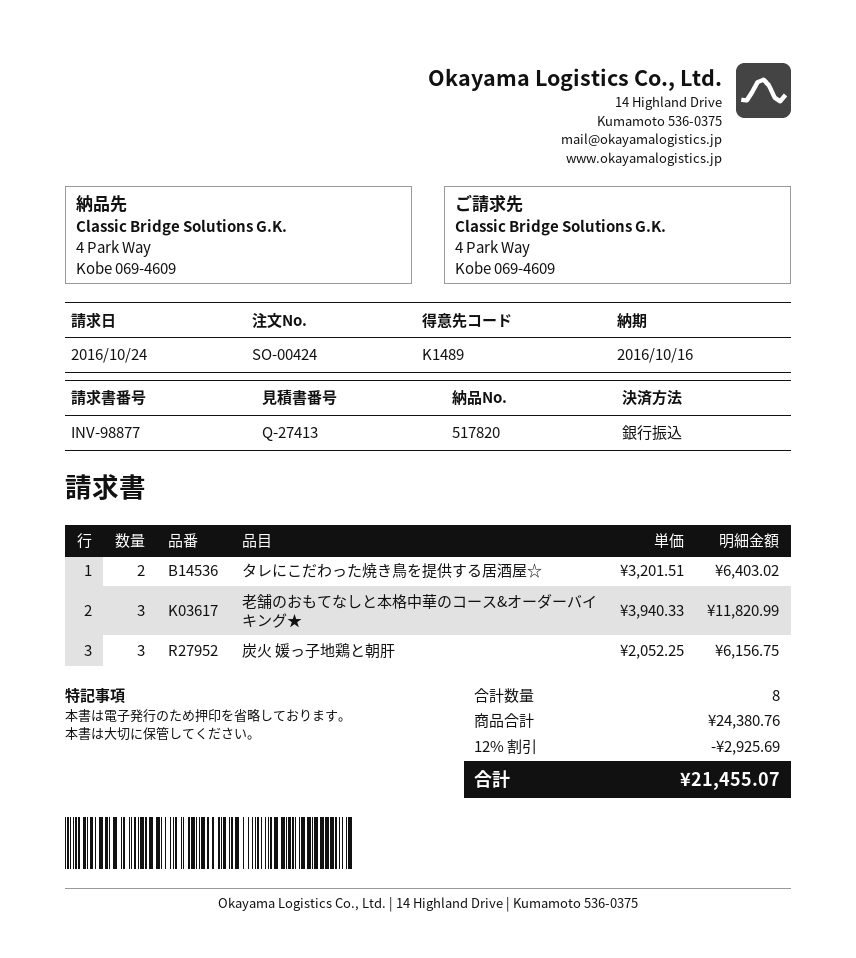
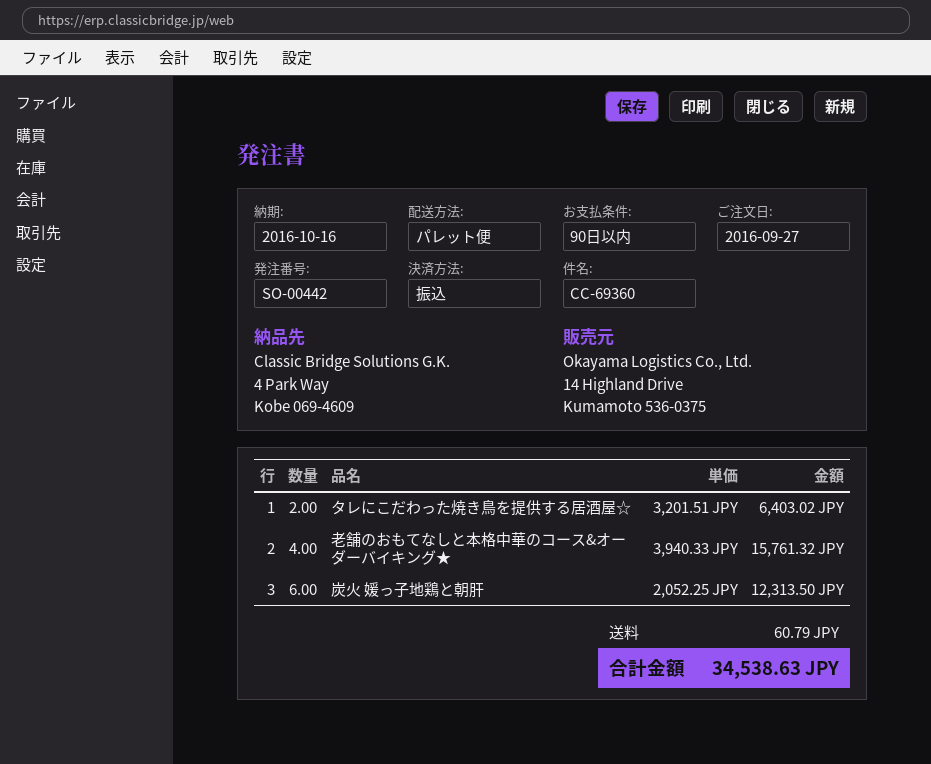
order number: SO-00424 -> SO-00442
老舗のおもてなしと本格中華のコース&オーダーバイキング★: 3 x 3940.33 = 11820.99 -> 4 x 3940.33 = 15761.32
炭火 媛っ子地鶏と朝肝: 3 x 2052.25 = 6156.75 -> 6 x 2052.25 = 12313.50
discount: 12% = 2925.69 -> none
shipping: none -> 60.79
total: 21455.07 -> 34538.63

